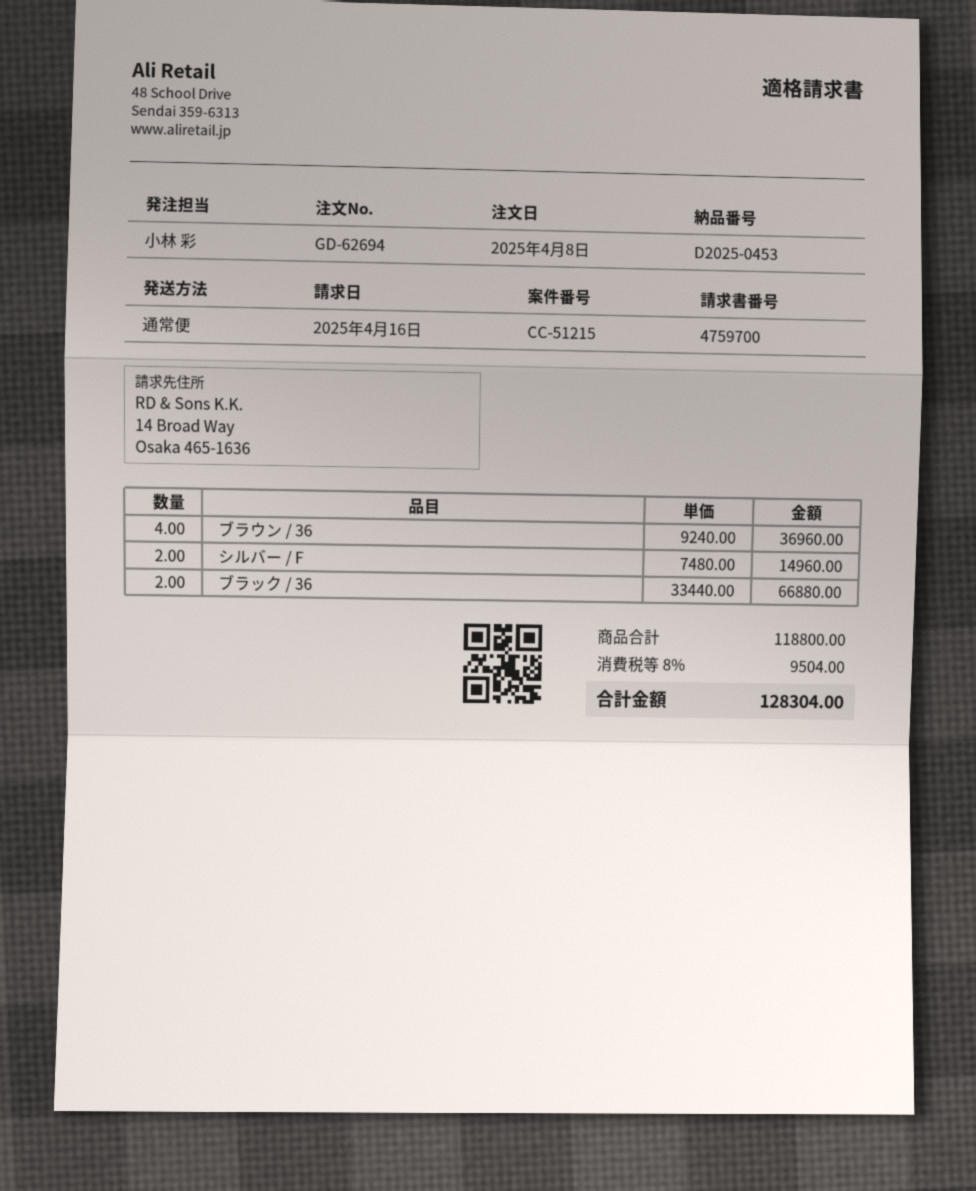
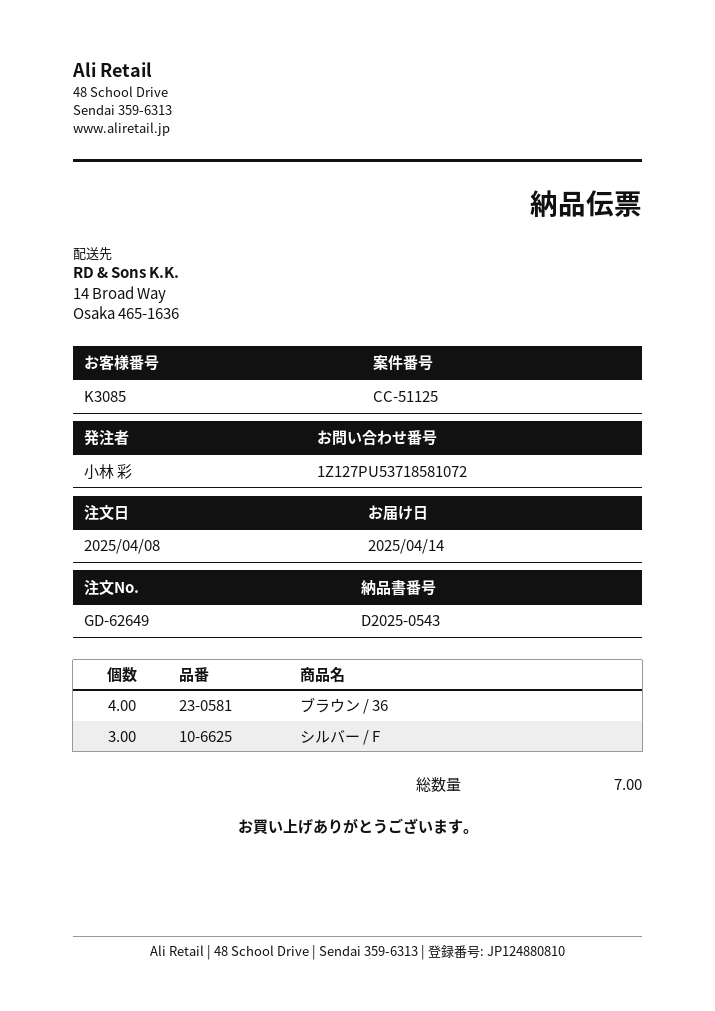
order number: GD-62694 -> GD-62649
delivery note number: D2025-0453 -> D2025-0543
reference: CC-51215 -> CC-51125
シルバー / F: 2 -> 3
ブラック / 36: 2 -> none

